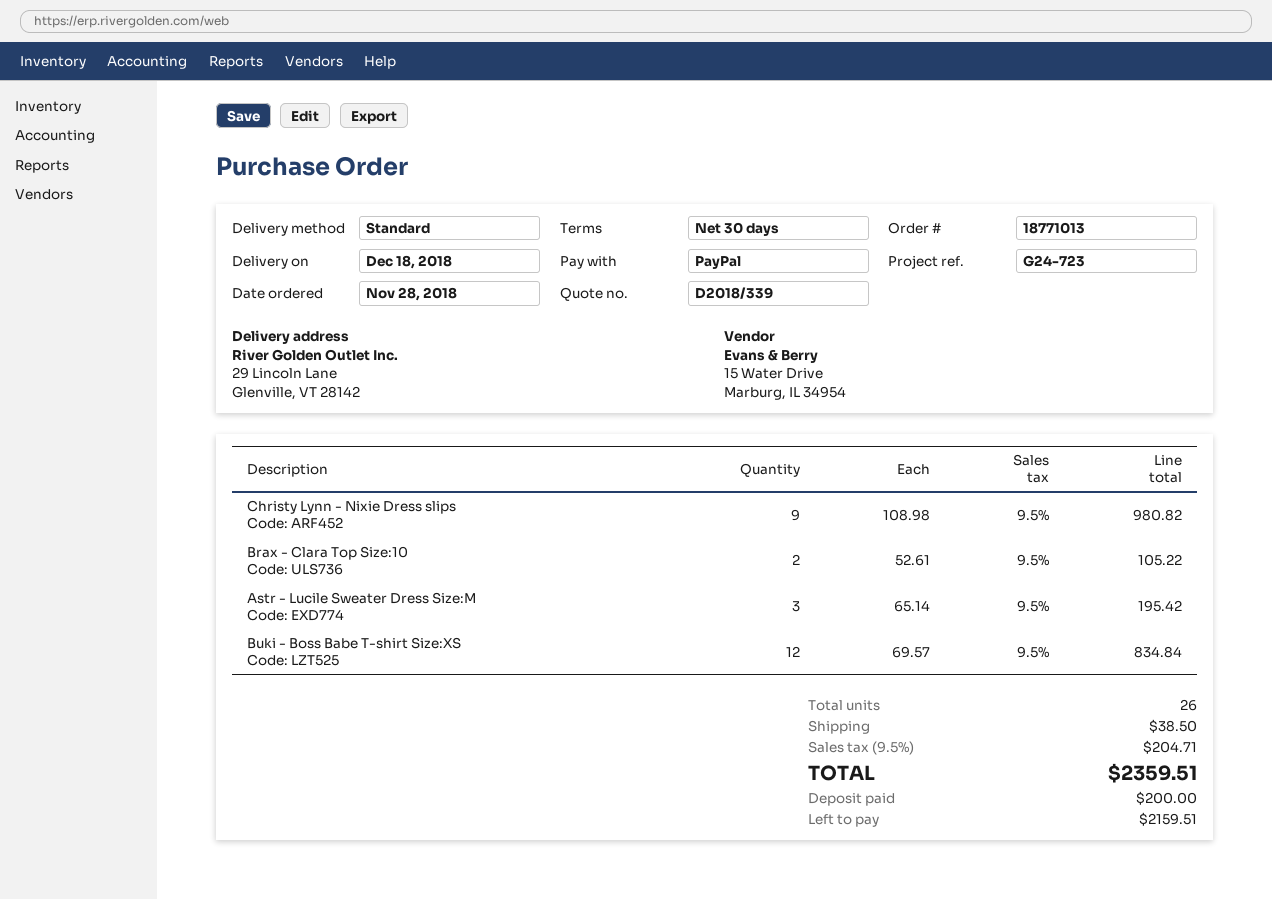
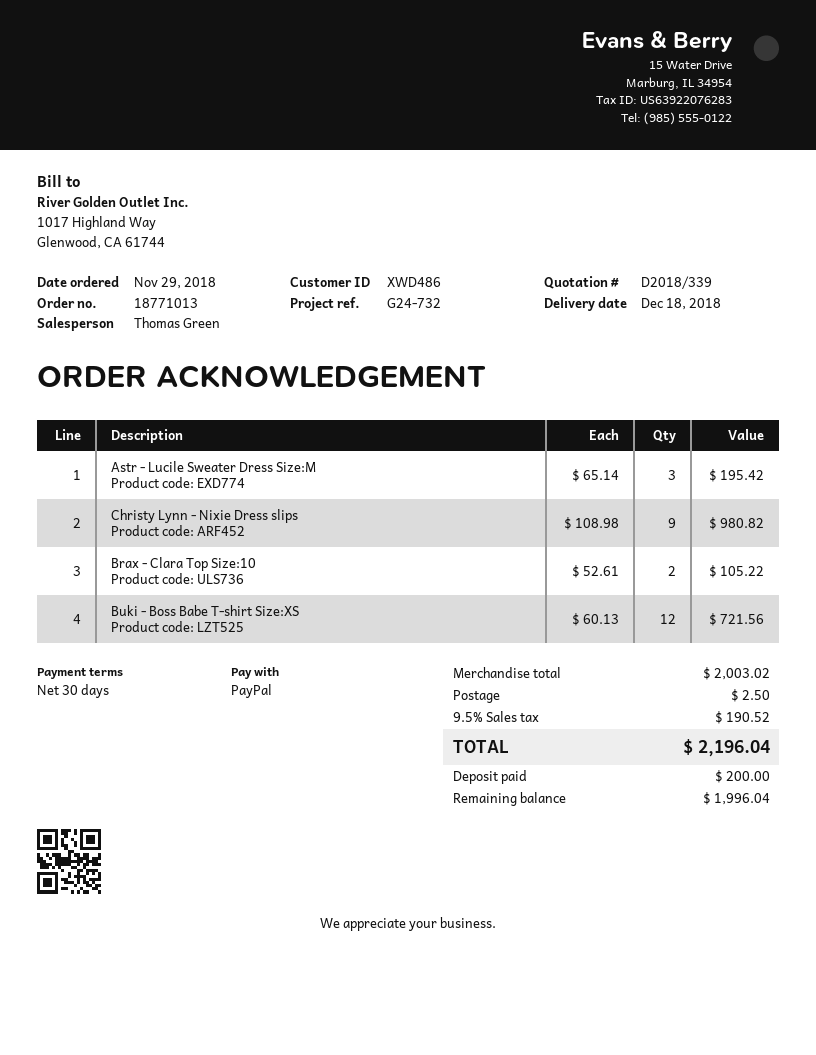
order date: 2018-11-28 -> 2018-11-29
reference: G24-723 -> G24-732
Buki - Boss Babe T-shirt Size:XS: 12 x 69.57 = 834.84 -> 12 x 60.13 = 721.56
shipping: 38.50 -> 2.50
tax: 9.5% = 204.71 -> 9.5% = 190.52
total: 2359.51 -> 2196.04
balance: 2159.51 -> 1996.04

